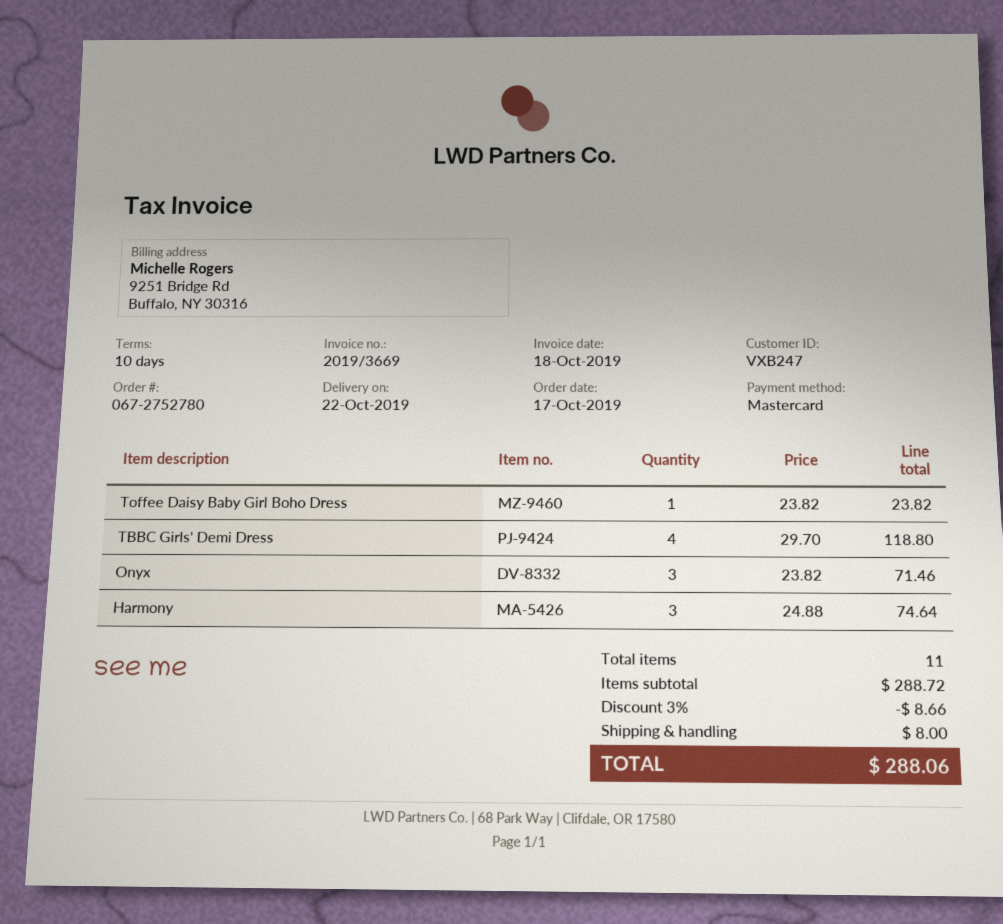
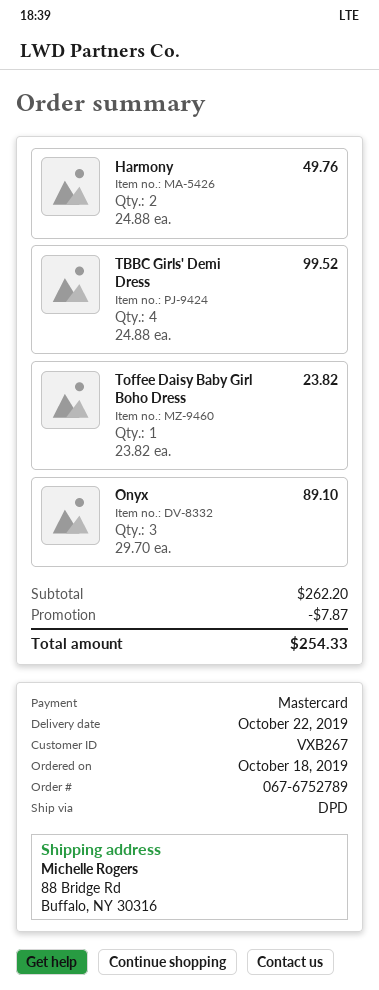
order number: 067-2752780 -> 067-6752789
order date: 2019-10-17 -> 2019-10-18
customer number: VXB247 -> VXB267
TBBC Girls' Demi Dress: 4 x 29.70 = 118.80 -> 4 x 24.88 = 99.52
Onyx: 3 x 23.82 = 71.46 -> 3 x 29.70 = 89.10
Harmony: 3 x 24.88 = 74.64 -> 2 x 24.88 = 49.76
subtotal: 288.72 -> 262.20
discount: 8.66 -> 7.87
shipping: 8.00 -> none
total: 288.06 -> 254.33

